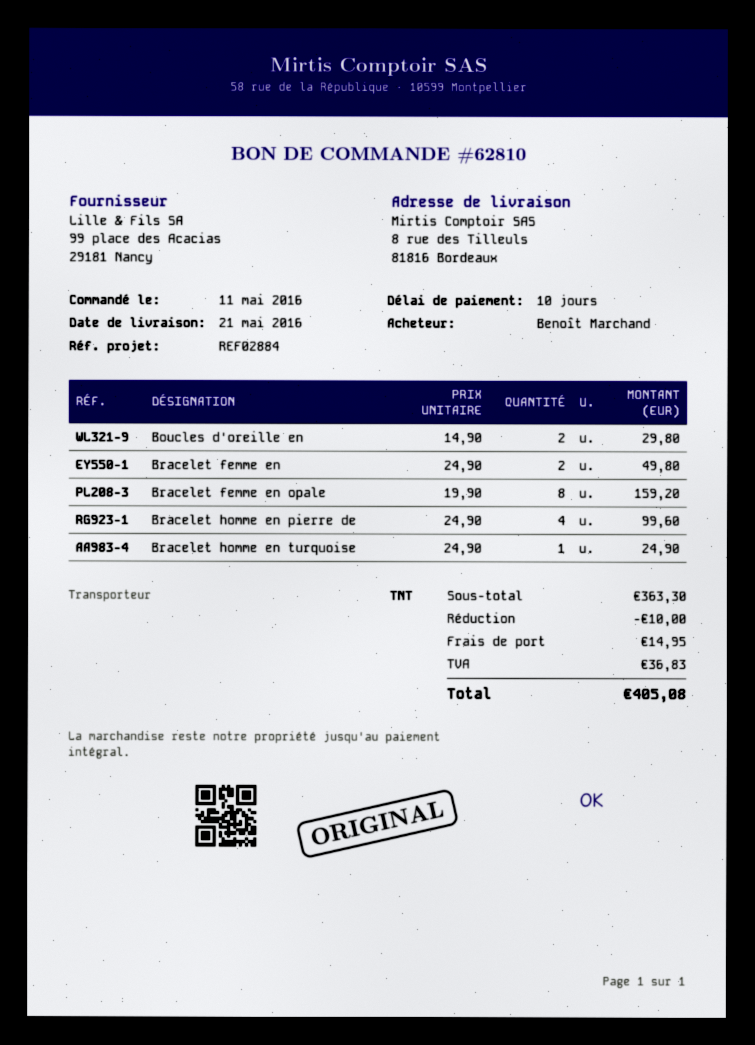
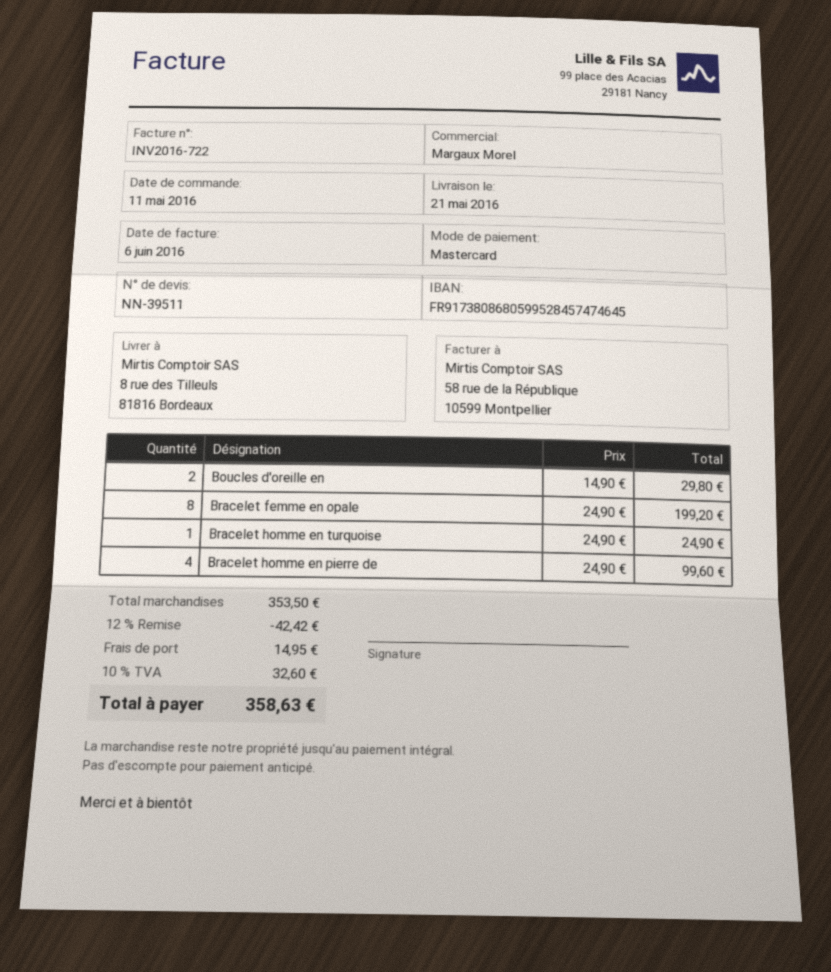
Bracelet femme en: 2 x 24.90 = 49.80 -> none
Bracelet femme en opale: 8 x 19.90 = 159.20 -> 8 x 24.90 = 199.20
subtotal: 363.30 -> 353.50
discount: 10.00 -> 42.42
tax: 36.83 -> 32.60
total: 405.08 -> 358.63

